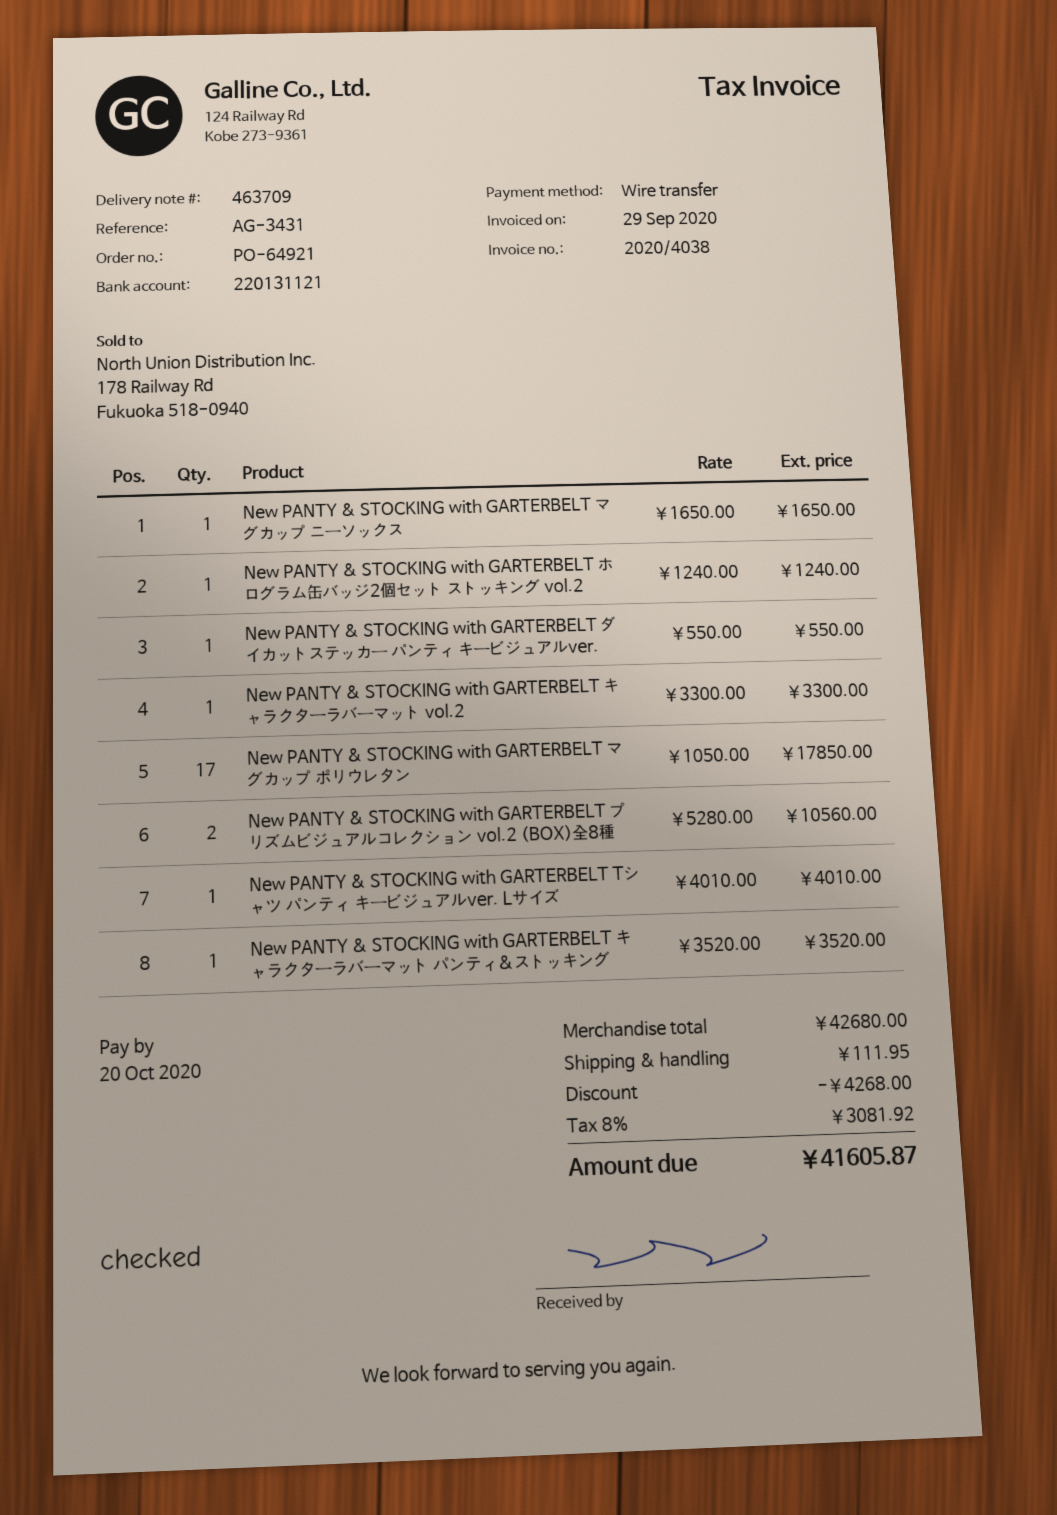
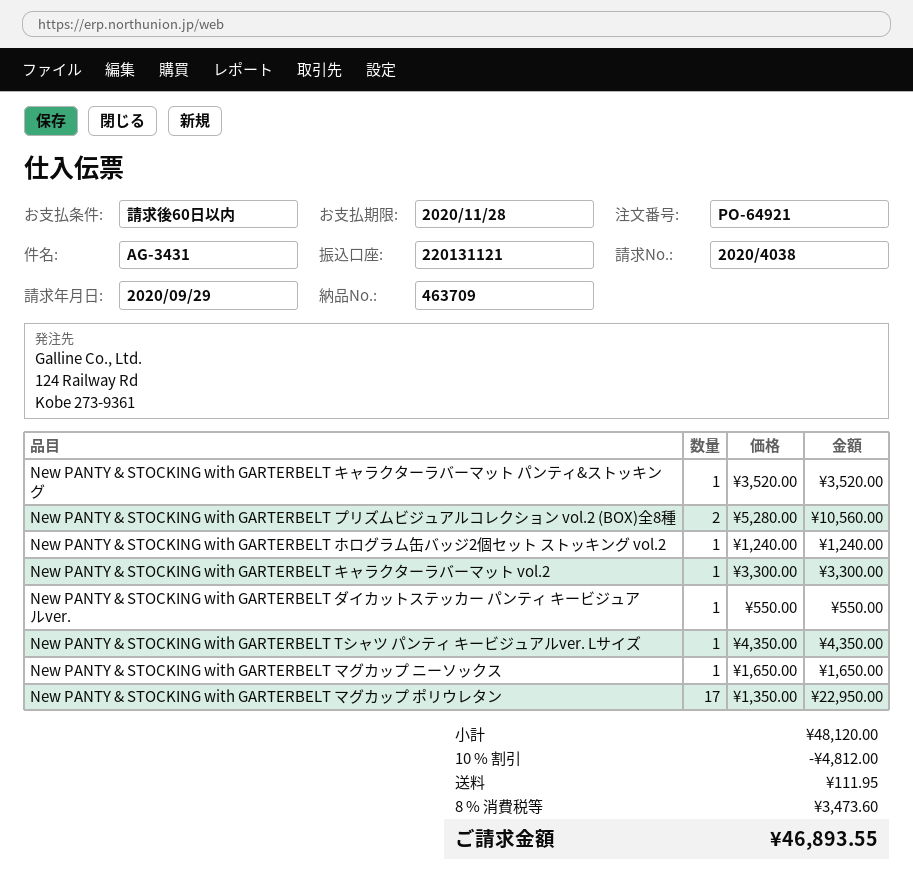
due date: 2020-10-20 -> 2020-11-28
New PANTY & STOCKING with GARTERBELT マグカップ ポリウレタン: 17 x 1050.00 = 17850.00 -> 17 x 1350.00 = 22950.00
New PANTY & STOCKING with GARTERBELT Tシャツ パンティ キービジュアルver. Lサイズ: 1 x 4010.00 = 4010.00 -> 1 x 4350.00 = 4350.00
subtotal: 42680.00 -> 48120.00
discount: 4268.00 -> 4812.00
tax: 8% = 3081.92 -> 8% = 3473.60
total: 41605.87 -> 46893.55

